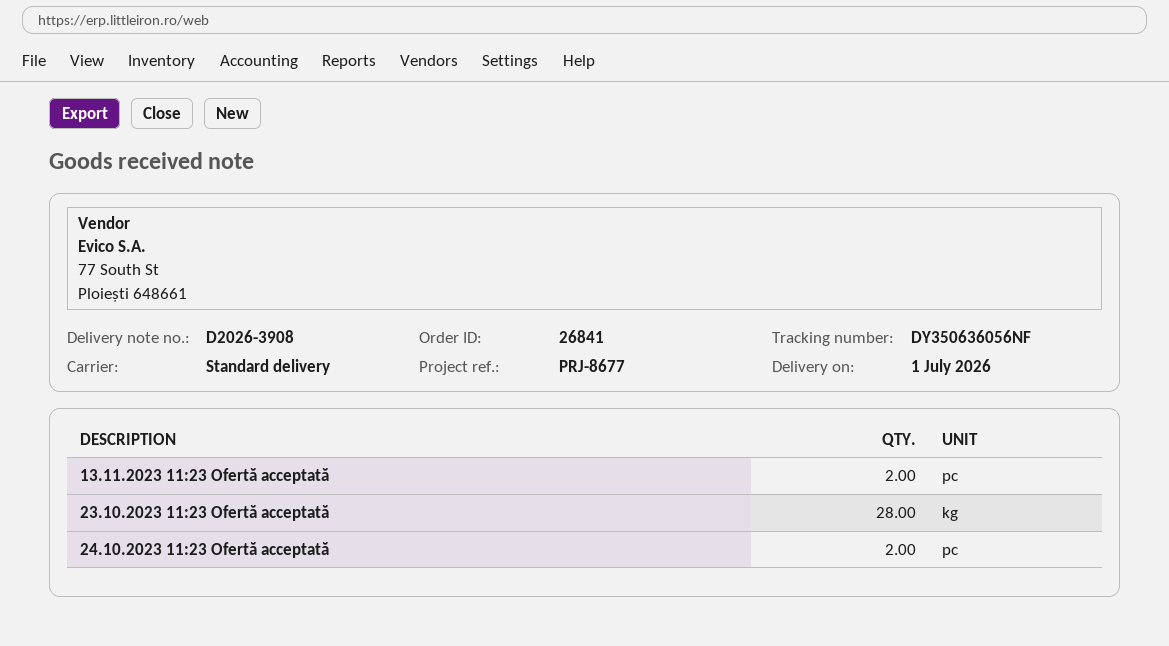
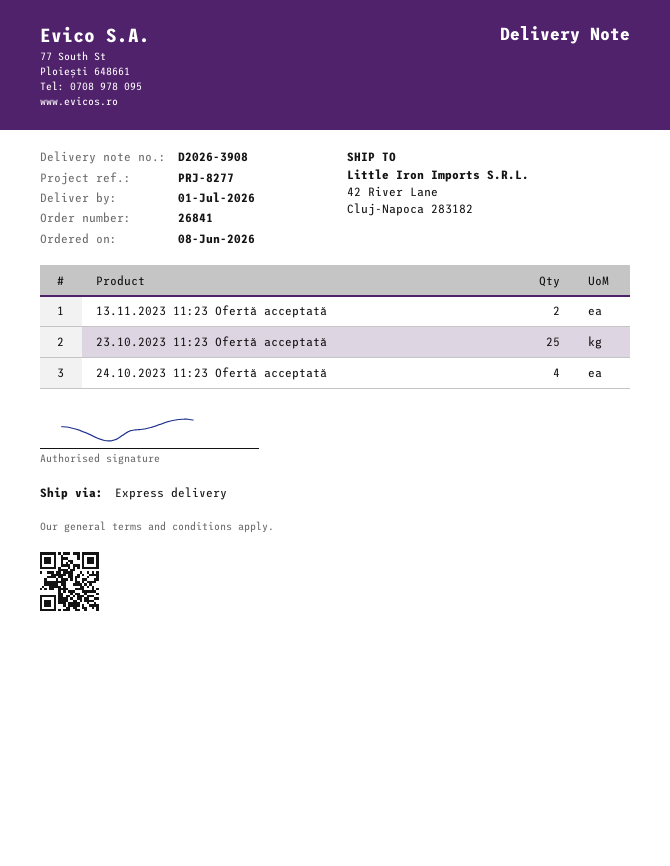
reference: PRJ-8677 -> PRJ-8277
shipping method: standard -> express
23.10.2023 11:23 Ofertă acceptată: 28 -> 25
24.10.2023 11:23 Ofertă acceptată: 2 -> 4

